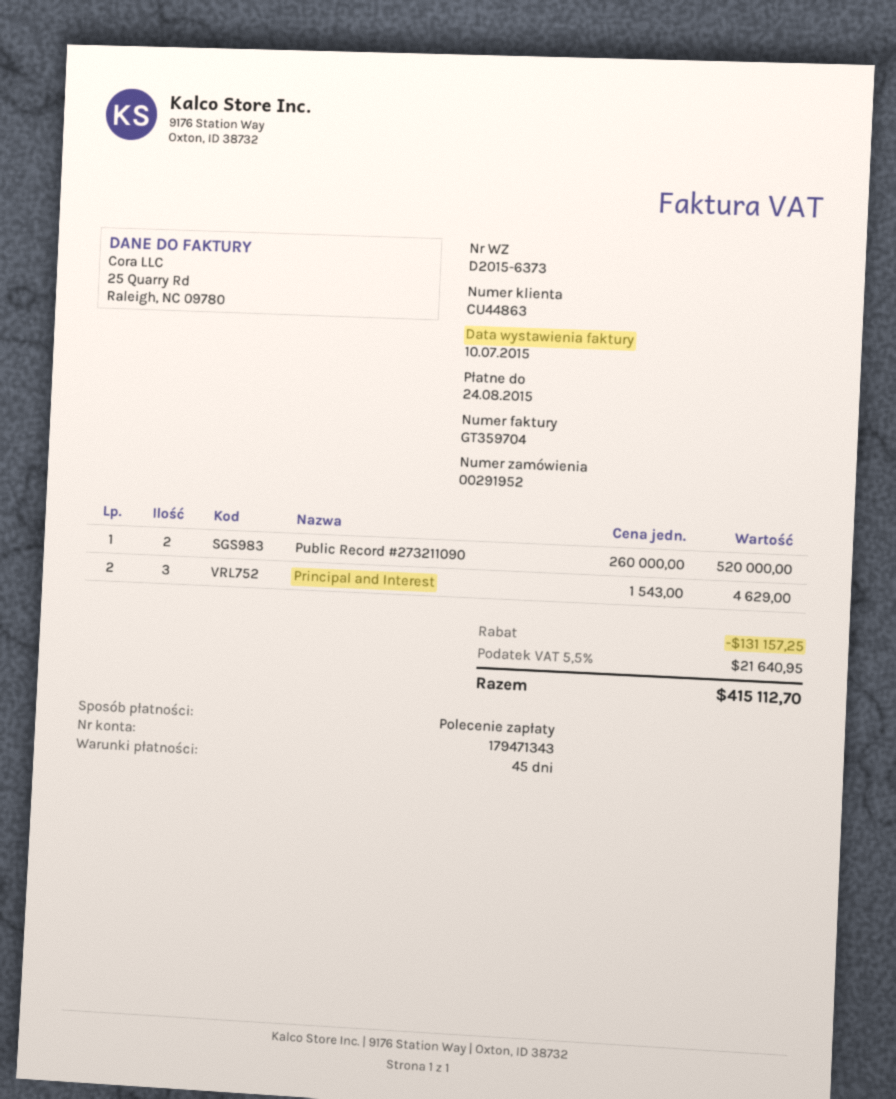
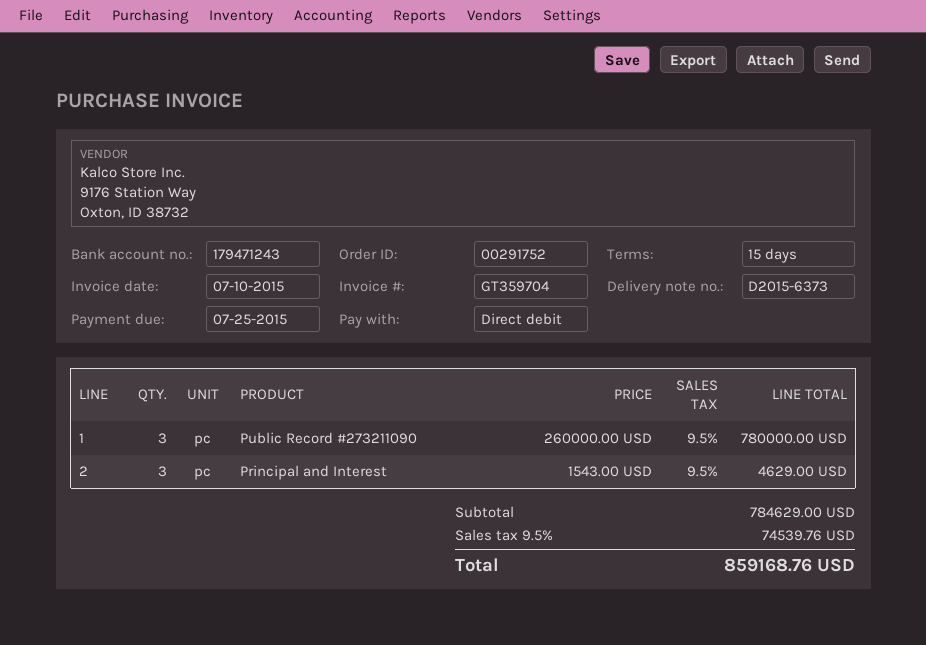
order number: 00291952 -> 00291752
payment terms: 45 days -> 15 days
due date: 2015-08-24 -> 2015-07-25
bank account: 179471343 -> 179471243
Public Record #273211090: 2 x 260000.00 = 520000.00 -> 3 x 260000.00 = 780000.00
discount: 131157.25 -> none
tax: 5.5% = 21640.95 -> 9.5% = 74539.76
total: 415112.70 -> 859168.76

